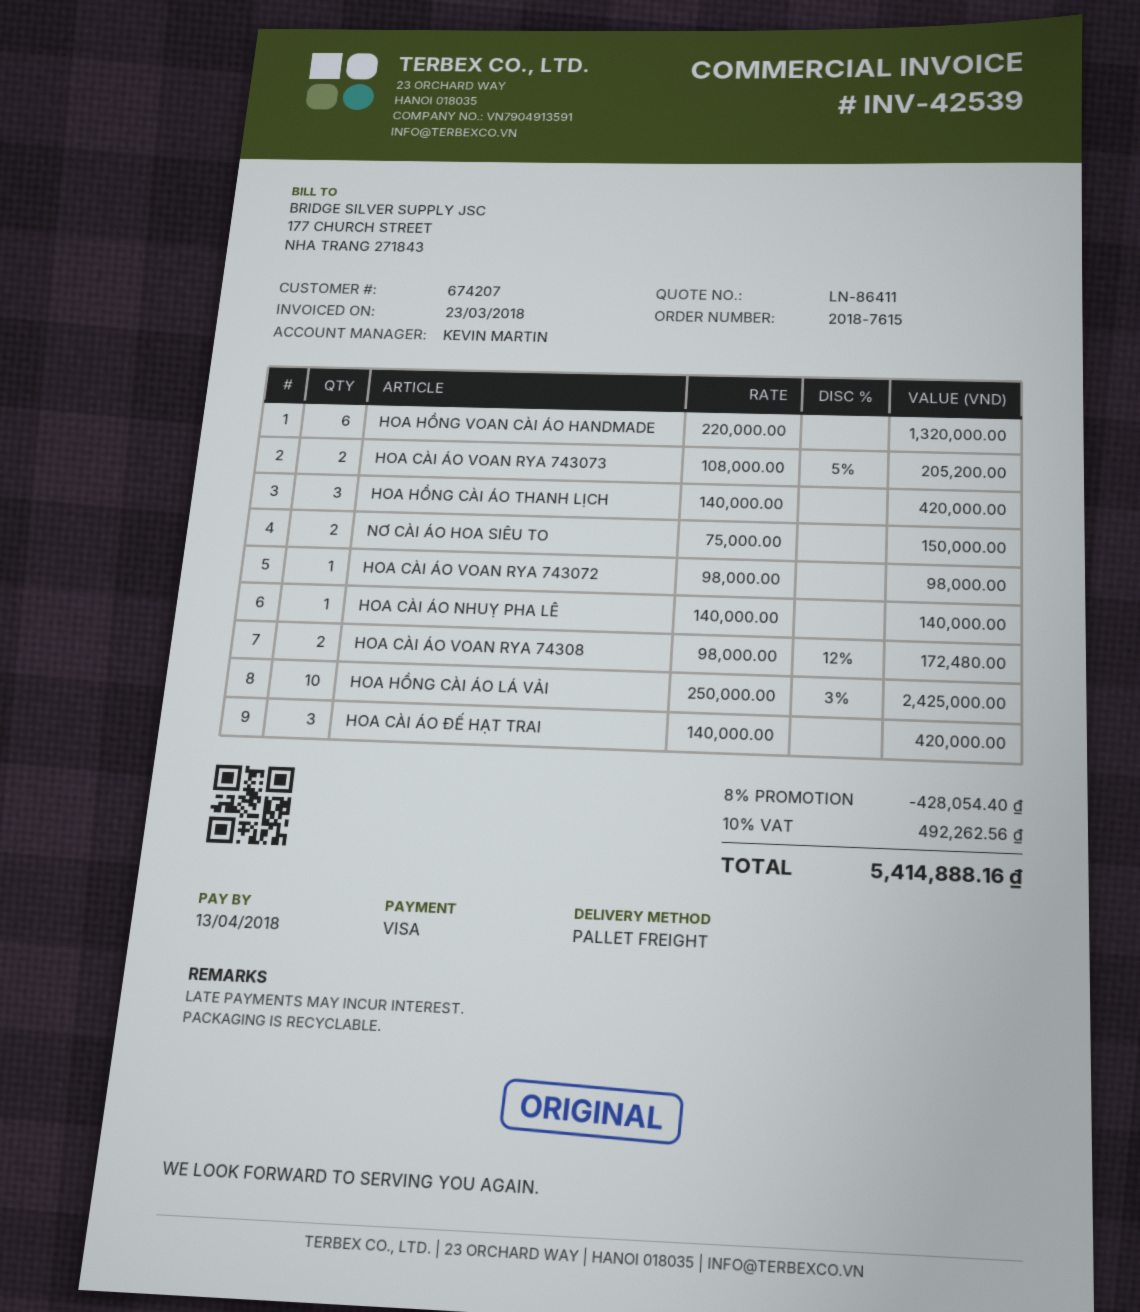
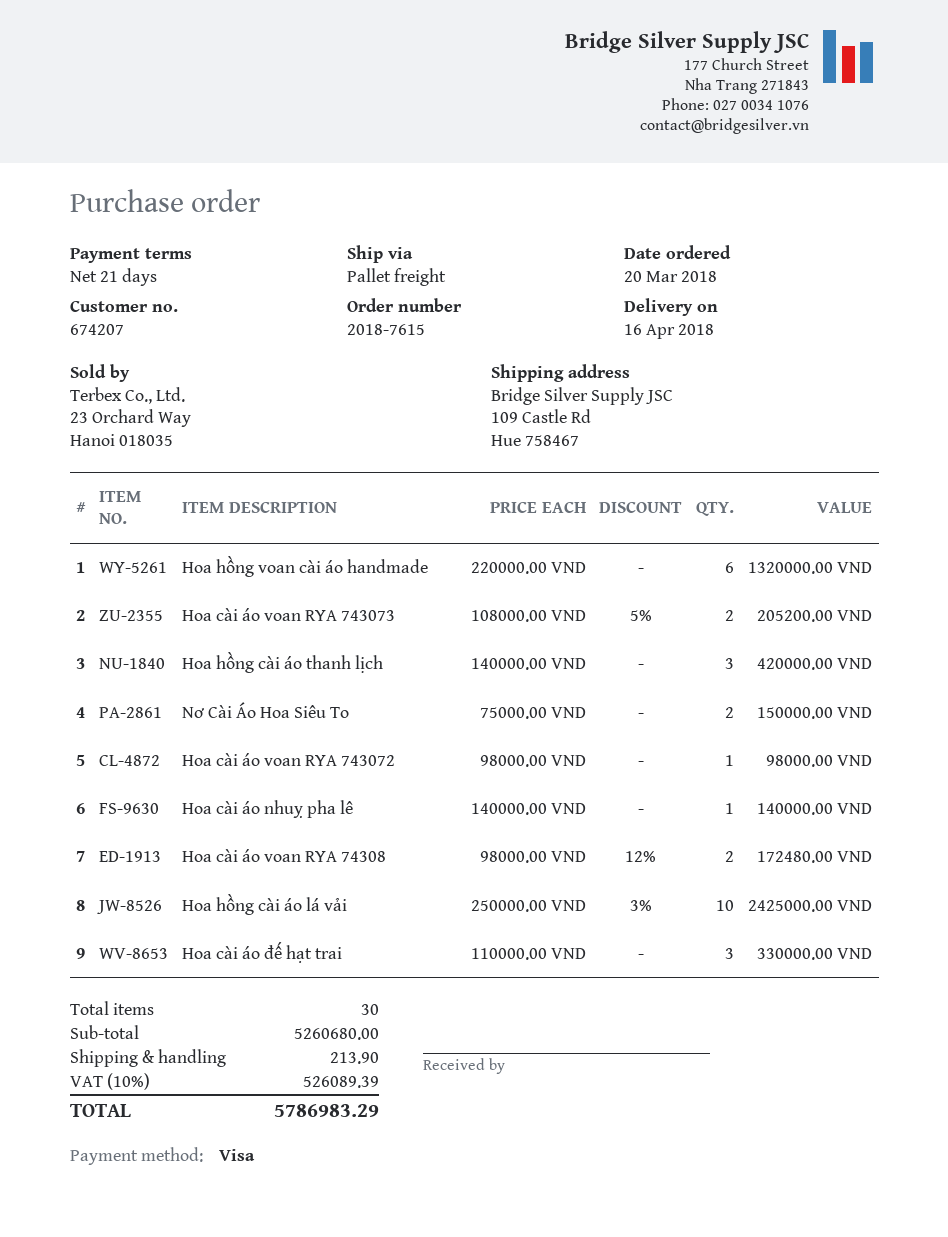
HOA CÀI ÁO ĐẾ HẠT TRAI: 3 x 140000.00 = 420000.00 -> 3 x 110000.00 = 330000.00
discount: 8% = 428054.40 -> none
shipping: none -> 213.90
tax: 10% = 492262.56 -> 10% = 526089.39
total: 5414888.16 -> 5786983.29

